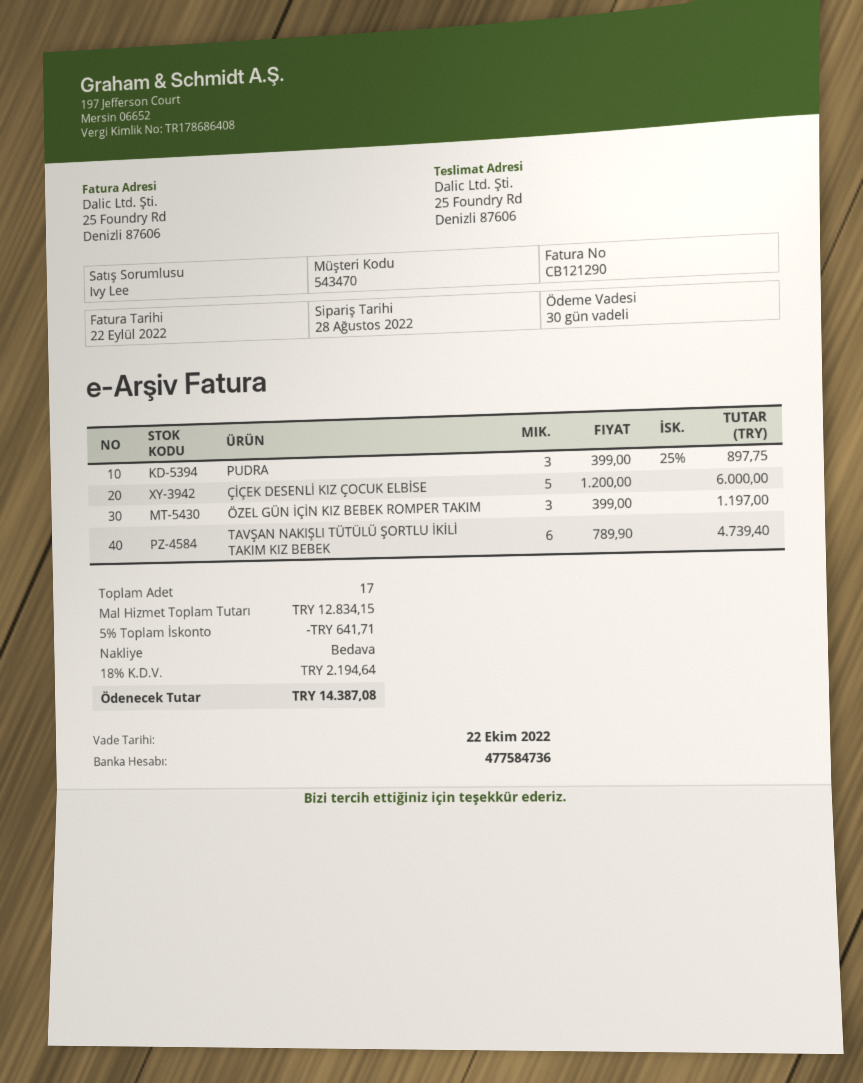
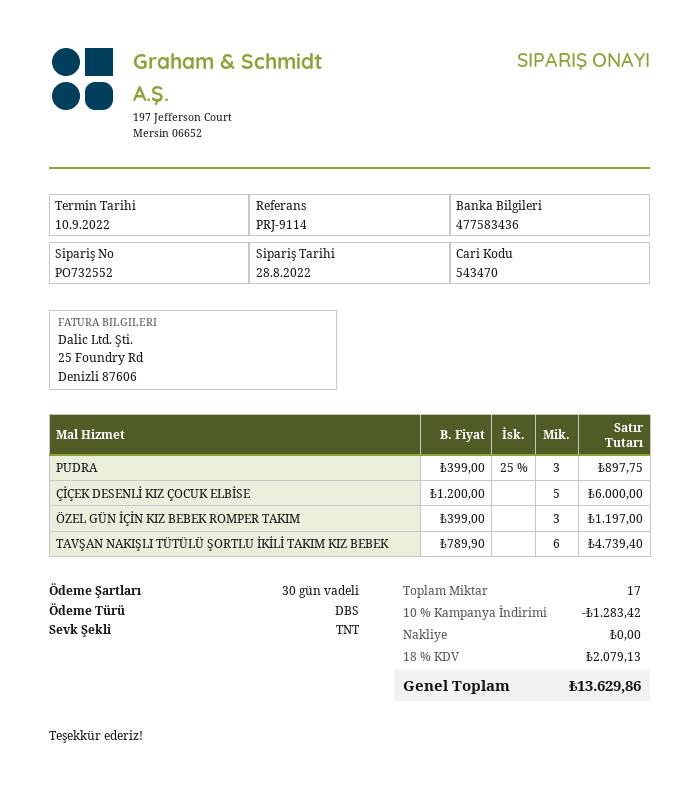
bank account: 477584736 -> 477583436
discount: 5% = 641.71 -> 10% = 1283.42
tax: 18% = 2194.64 -> 18% = 2079.13
total: 14387.08 -> 13629.86

